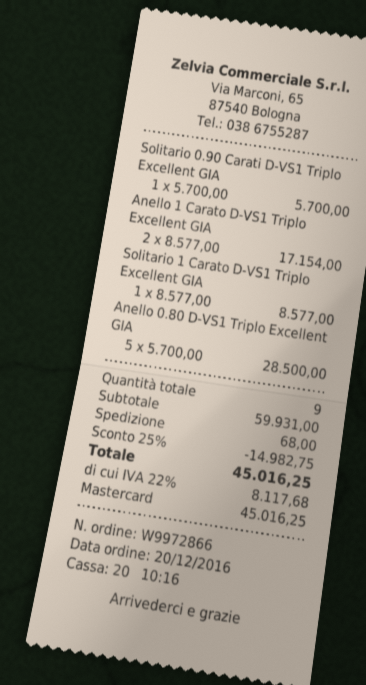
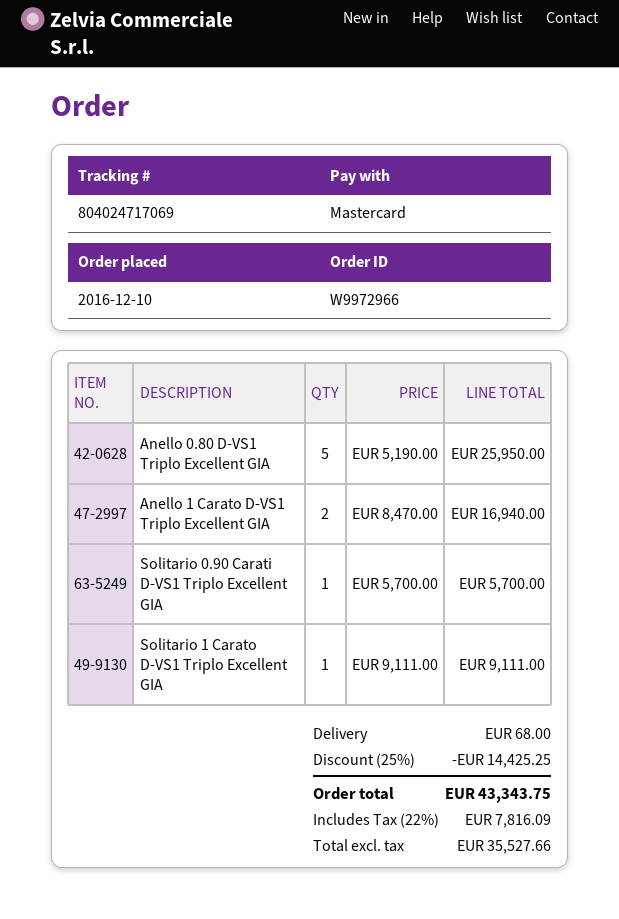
order number: W9972866 -> W9972966
order date: 2016-12-20 -> 2016-12-10
Anello 1 Carato D-VS1 Triplo Excellent GIA: 2 x 8577.00 = 17154.00 -> 2 x 8470.00 = 16940.00
Solitario 1 Carato D-VS1 Triplo Excellent GIA: 1 x 8577.00 = 8577.00 -> 1 x 9111.00 = 9111.00
Anello 0.80 D-VS1 Triplo Excellent GIA: 5 x 5700.00 = 28500.00 -> 5 x 5190.00 = 25950.00
discount: 25% = 14982.75 -> 25% = 14425.25
tax: 22% = 8117.68 -> 22% = 7816.09
total: 45016.25 -> 43343.75

